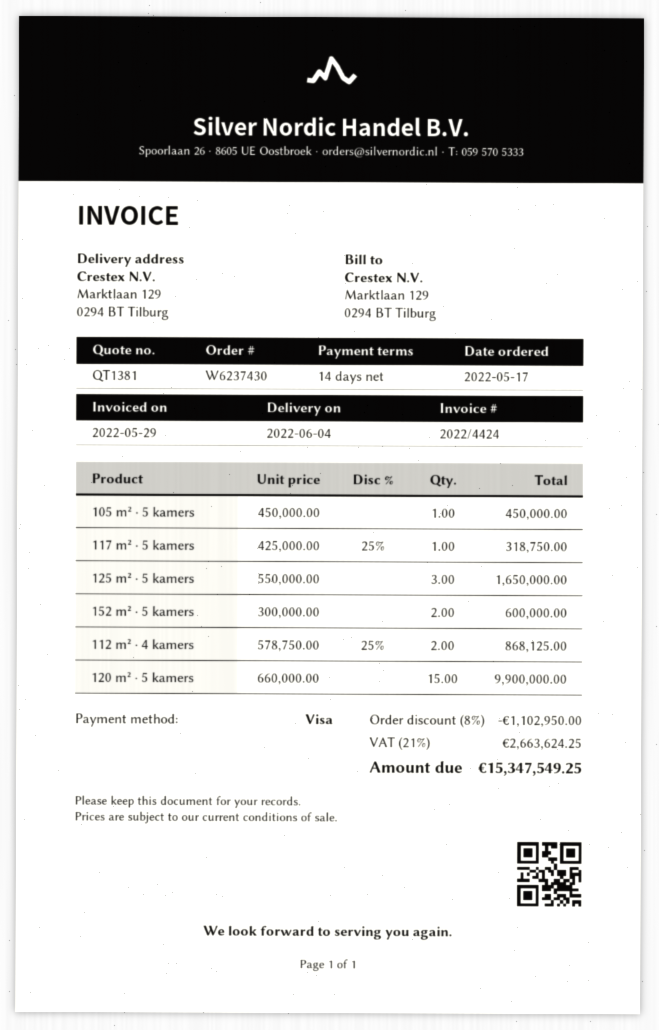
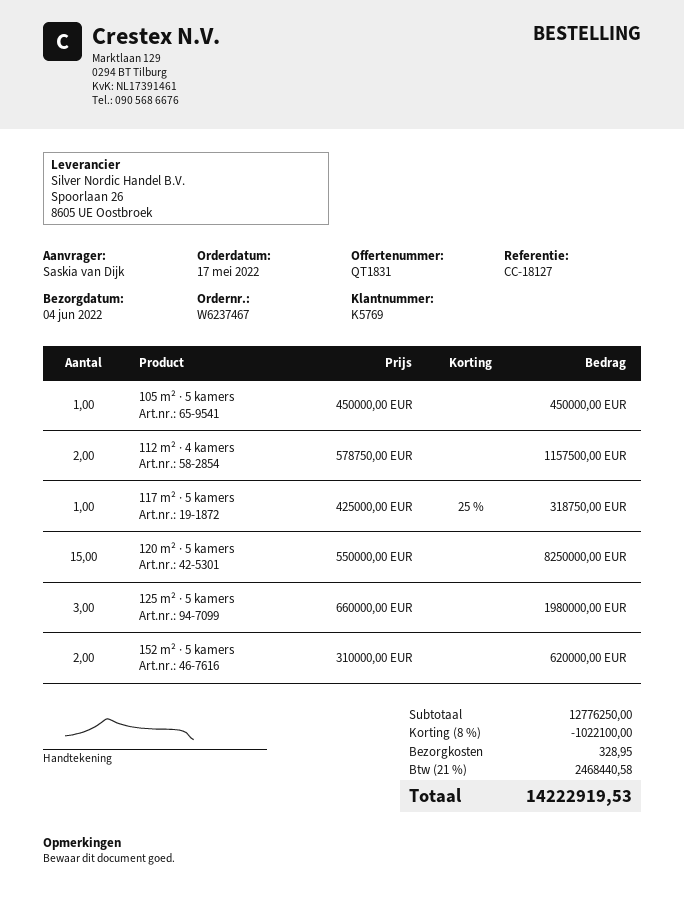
quote number: QT1381 -> QT1831
order number: W6237430 -> W6237467
125 m² · 5 kamers: 3 x 550000.00 = 1650000.00 -> 3 x 660000.00 = 1980000.00
152 m² · 5 kamers: 2 x 300000.00 = 600000.00 -> 2 x 310000.00 = 620000.00
112 m² · 4 kamers: 2 x 578750.00 - 25% = 868125.00 -> 2 x 578750.00 = 1157500.00
120 m² · 5 kamers: 15 x 660000.00 = 9900000.00 -> 15 x 550000.00 = 8250000.00
discount: 8% = 1102950.00 -> 8% = 1022100.00
shipping: none -> 328.95
tax: 21% = 2663624.25 -> 21% = 2468440.58
total: 15347549.25 -> 14222919.53

